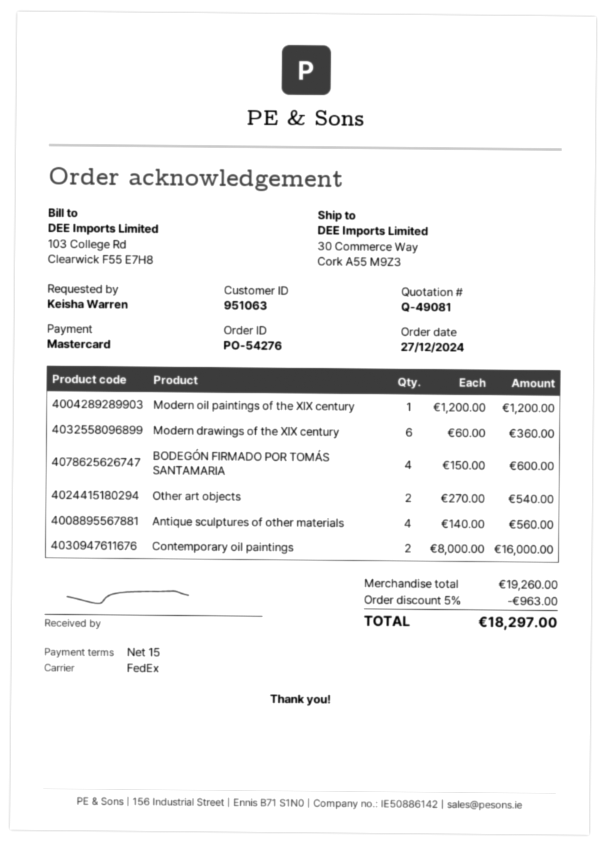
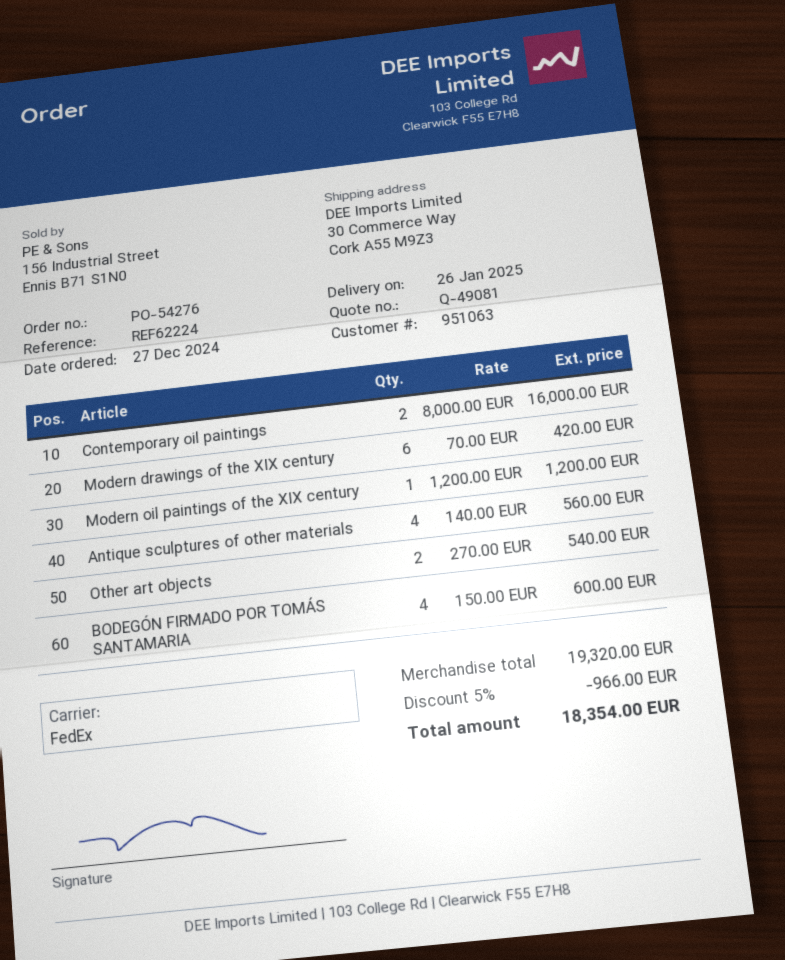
Modern drawings of the XIX century: 6 x 60.00 = 360.00 -> 6 x 70.00 = 420.00
subtotal: 19260.00 -> 19320.00
discount: 5% = 963.00 -> 5% = 966.00
total: 18297.00 -> 18354.00

